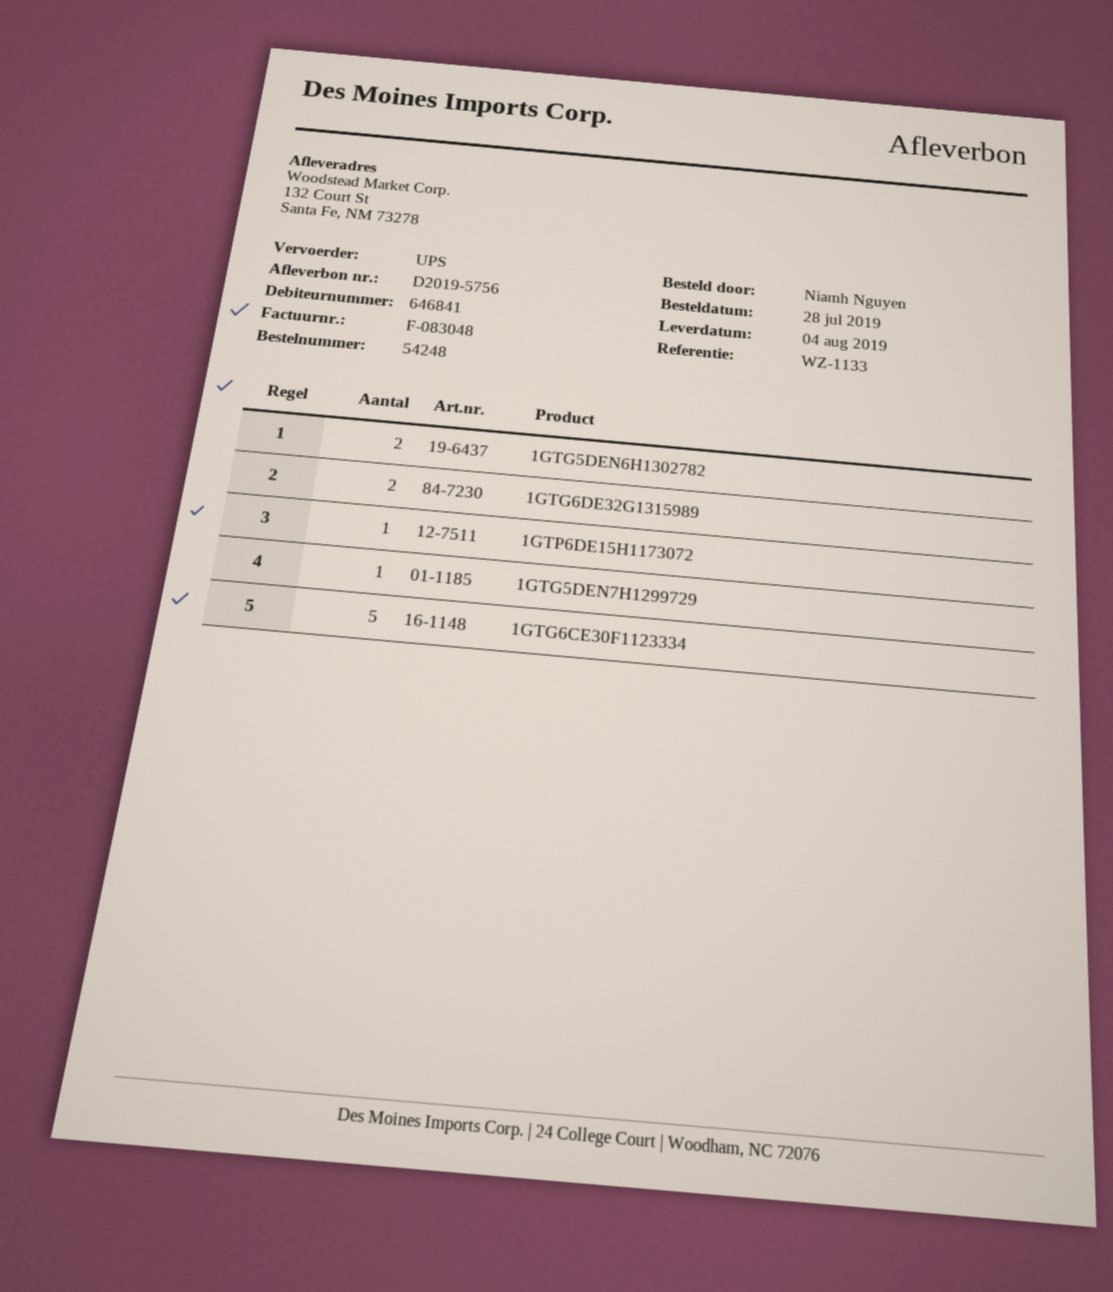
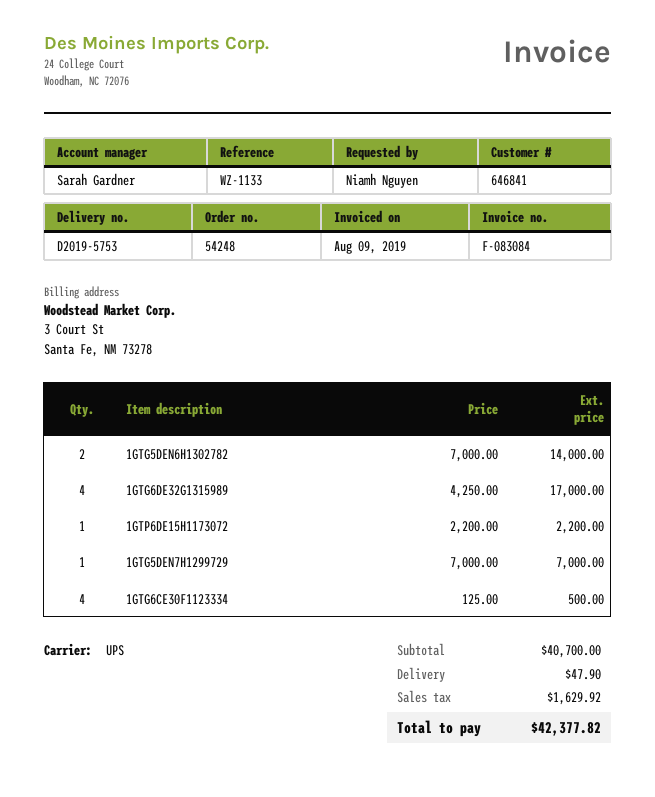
delivery note number: D2019-5756 -> D2019-5753
invoice number: F-083048 -> F-083084
1GTG6DE32G1315989: 2 -> 4
1GTG6CE30F1123334: 5 -> 4

